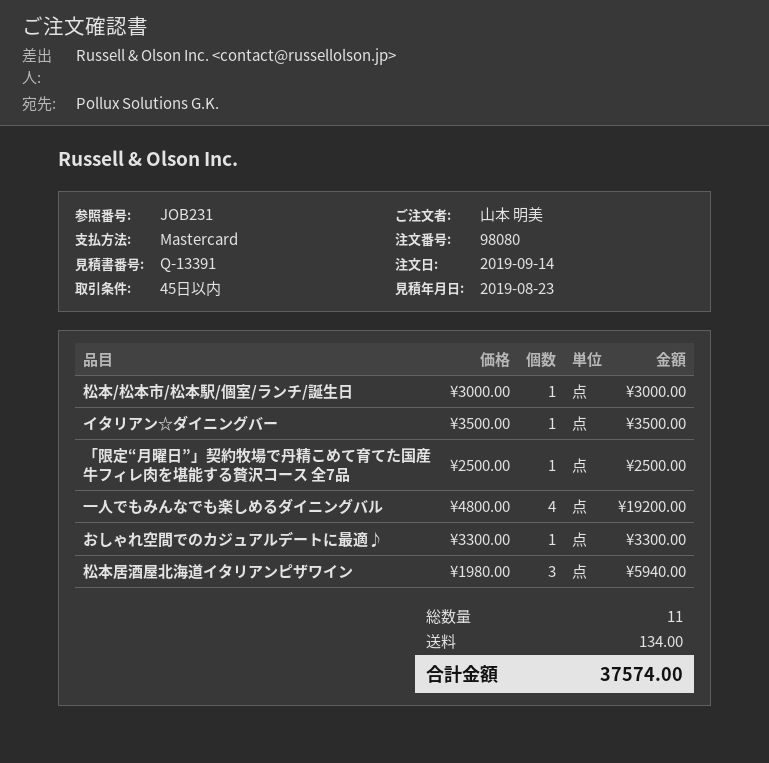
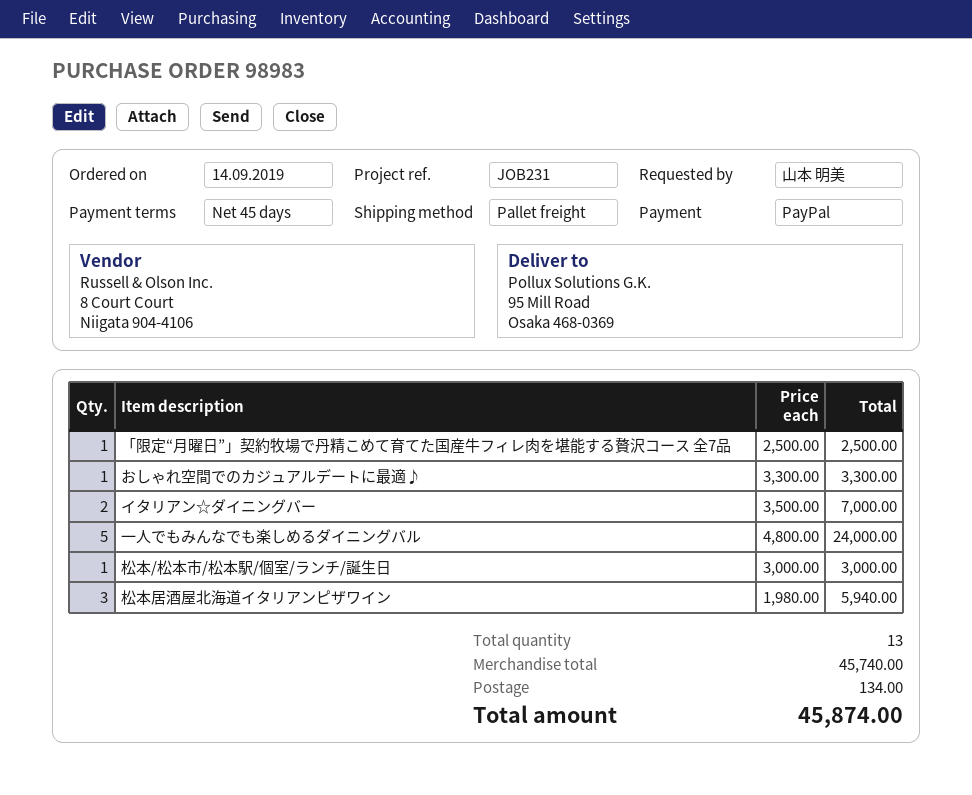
order number: 98080 -> 98983
payment method: Mastercard -> PayPal
イタリアン☆ダイニングバー: 1 x 3500.00 = 3500.00 -> 2 x 3500.00 = 7000.00
一人でもみんなでも楽しめるダイニングバル: 4 x 4800.00 = 19200.00 -> 5 x 4800.00 = 24000.00
total quantity: 11 -> 13
total: 37574.00 -> 45874.00

